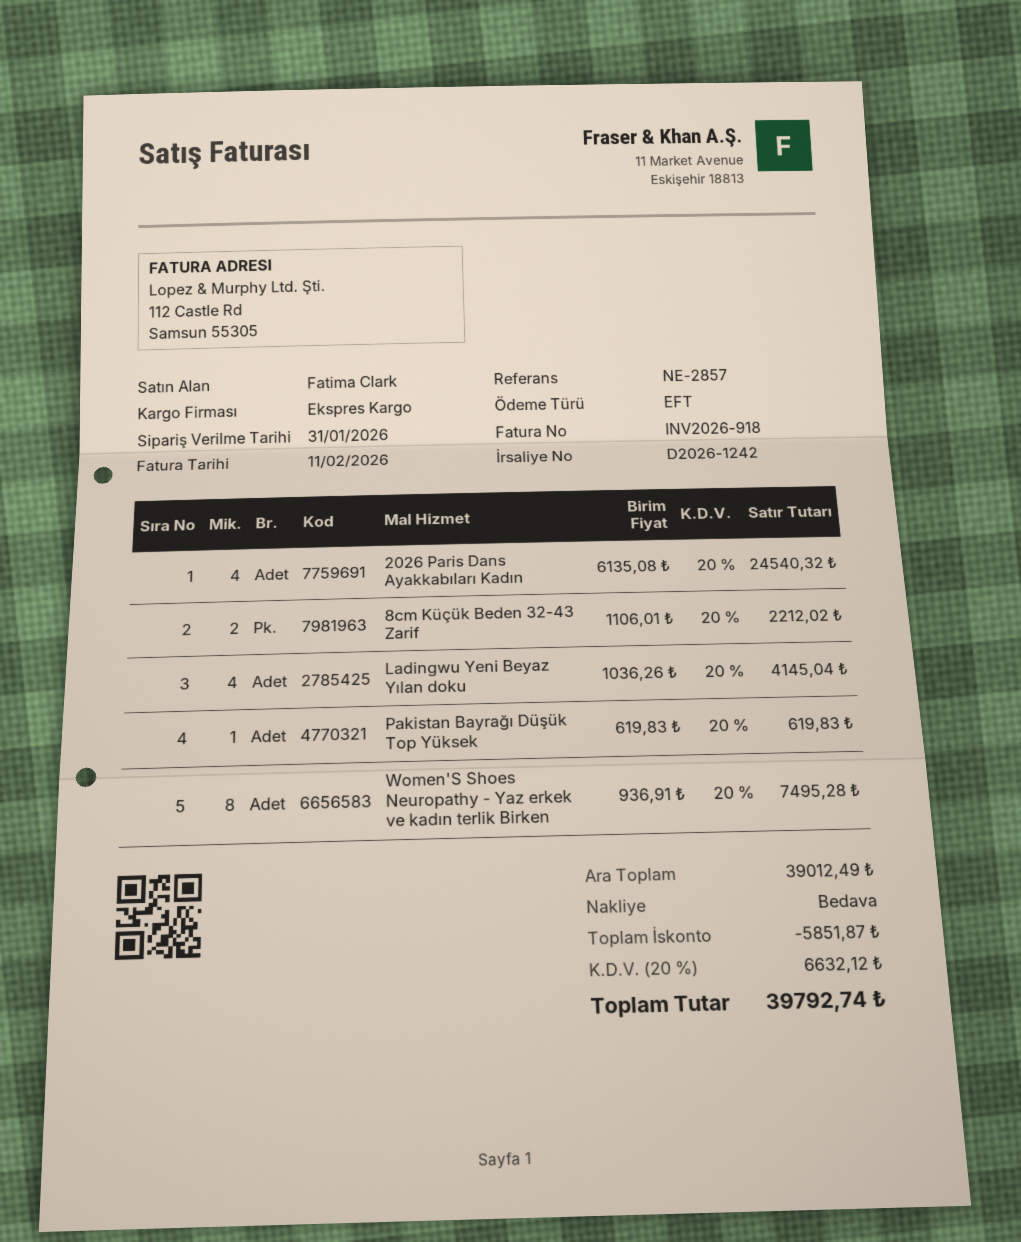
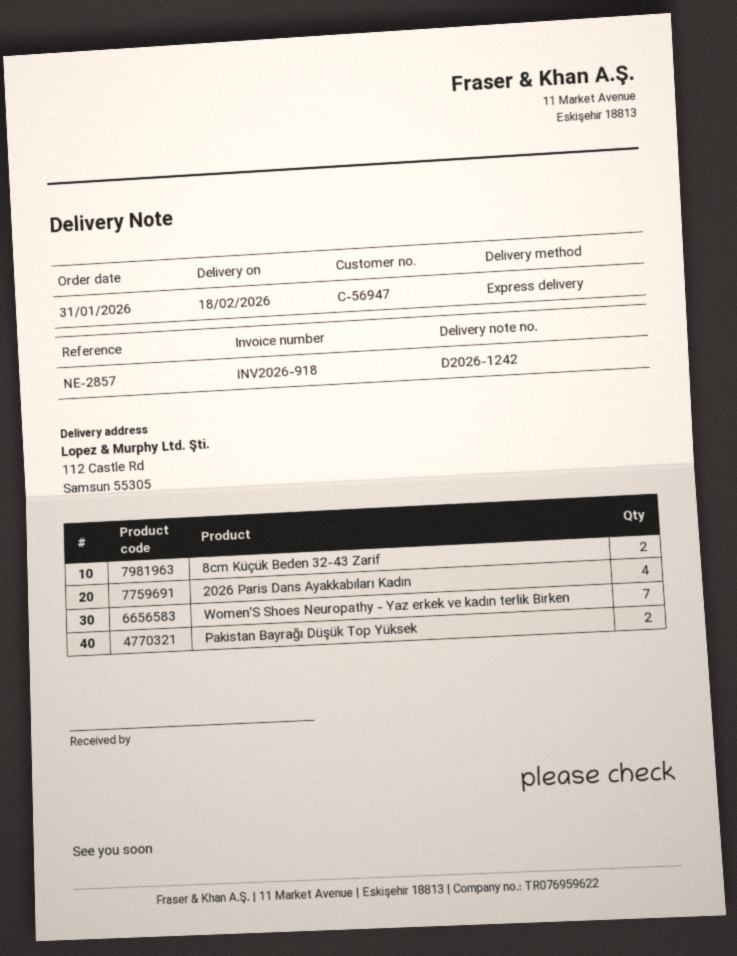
Ladingwu Yeni Beyaz Yılan doku: 4 -> none
Pakistan Bayrağı Düşük Top Yüksek: 1 -> 2
Women'S Shoes Neuropathy - Yaz erkek ve kadın terlik Birken: 8 -> 7

